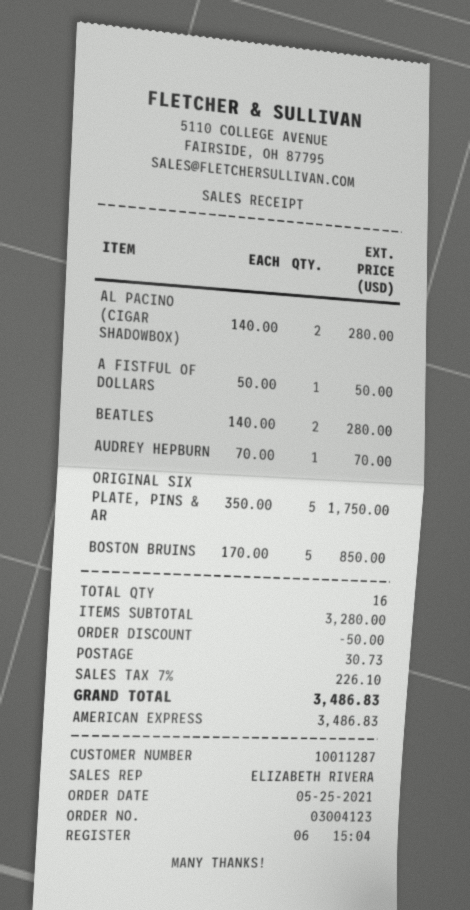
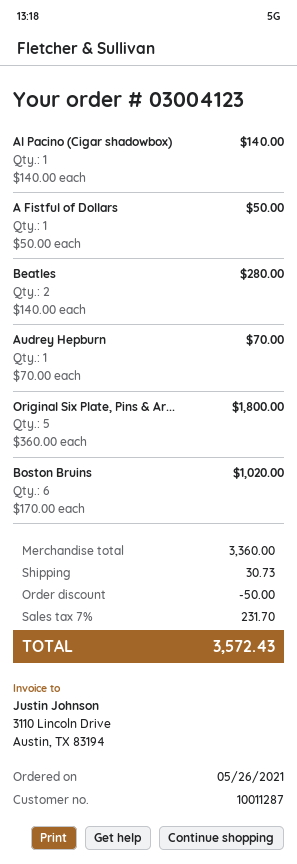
order date: 2021-05-25 -> 2021-05-26
AL PACINO (CIGAR SHADOWBOX): 2 x 140.00 = 280.00 -> 1 x 140.00 = 140.00
ORIGINAL SIX PLATE, PINS & AR: 5 x 350.00 = 1750.00 -> 5 x 360.00 = 1800.00
BOSTON BRUINS: 5 x 170.00 = 850.00 -> 6 x 170.00 = 1020.00
subtotal: 3280.00 -> 3360.00
tax: 7% = 226.10 -> 7% = 231.70
total: 3486.83 -> 3572.43

